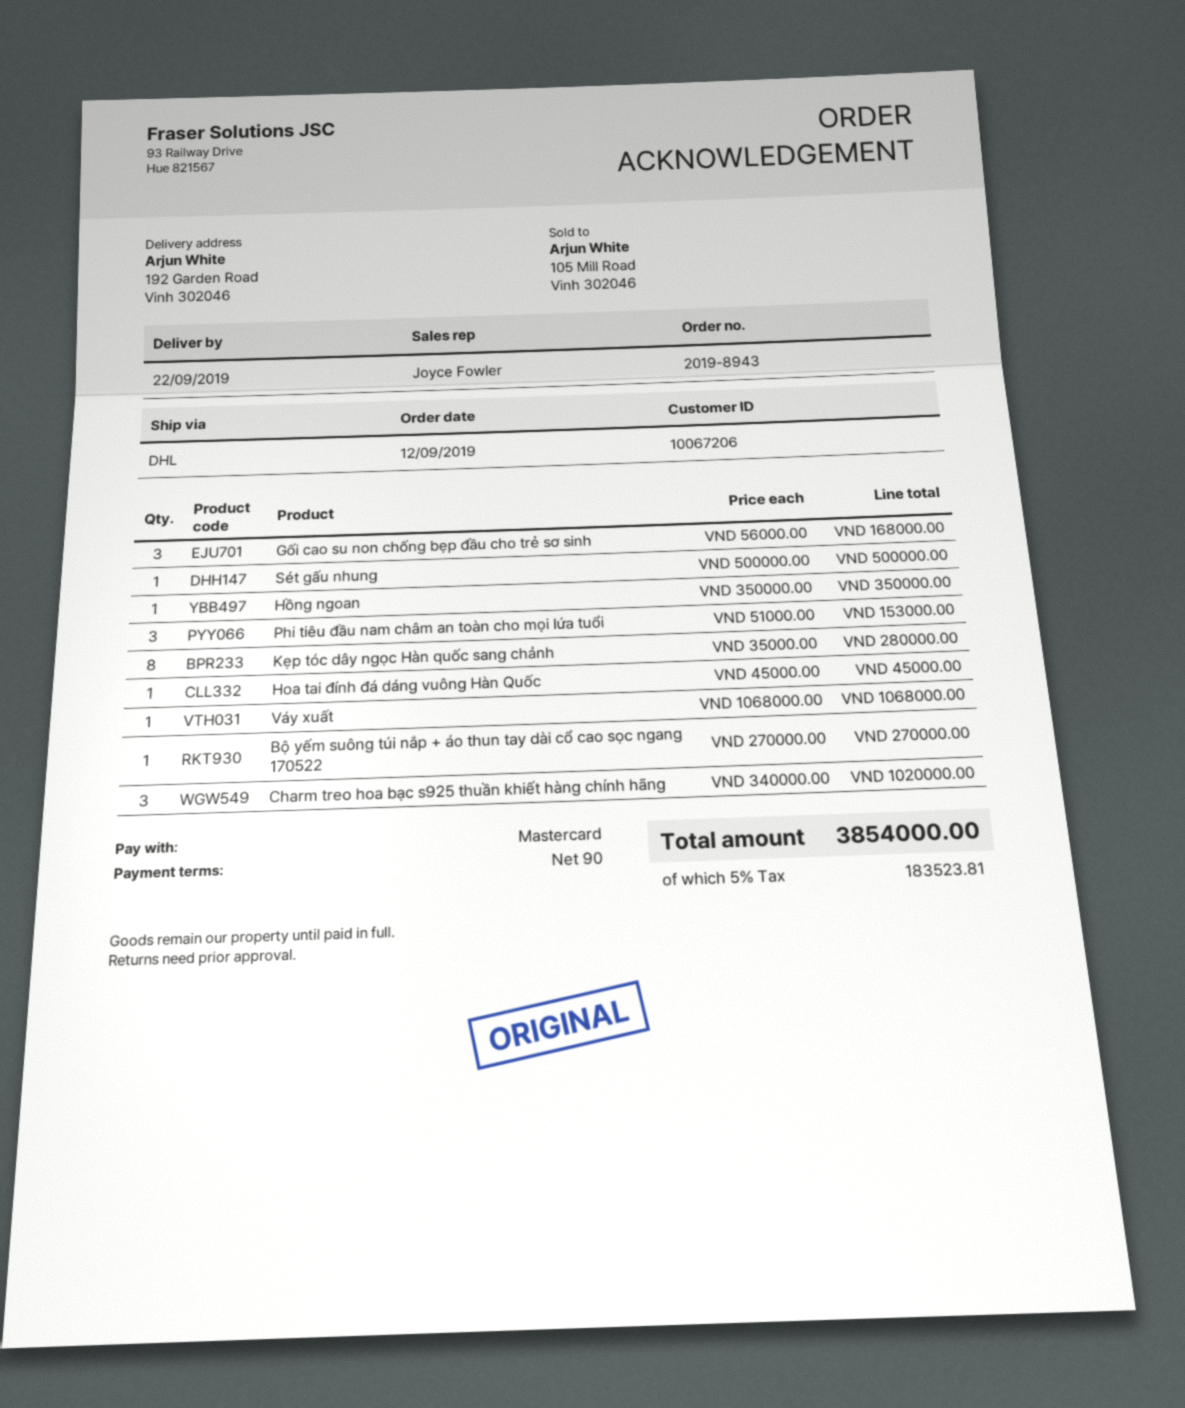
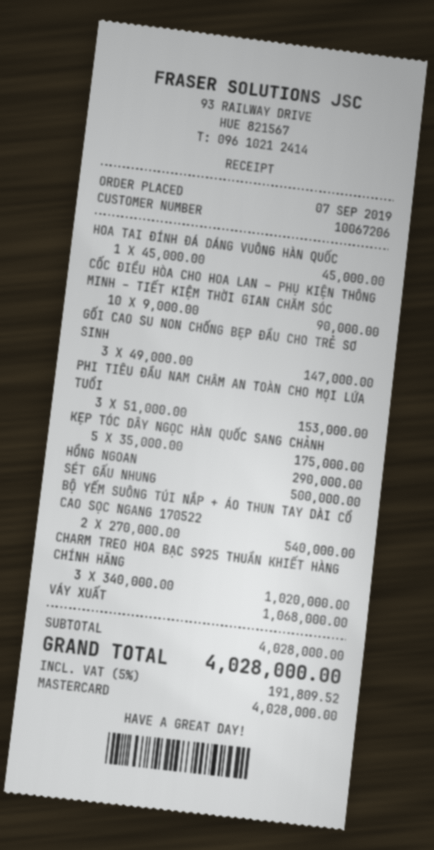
order date: 2019-09-12 -> 2019-09-07
Gối cao su non chống bẹp đầu cho trẻ sơ sinh: 3 x 56000.00 = 168000.00 -> 3 x 49000.00 = 147000.00
Hồng ngoan: 1 x 350000.00 = 350000.00 -> 1 x 290000.00 = 290000.00
Kẹp tóc dây ngọc Hàn quốc sang chảnh: 8 x 35000.00 = 280000.00 -> 5 x 35000.00 = 175000.00
Bộ yếm suông túi nắp + áo thun tay dài cổ cao sọc ngang 170522: 1 x 270000.00 = 270000.00 -> 2 x 270000.00 = 540000.00
CỐC ĐIỀU HÒA CHO HOA LAN – PHỤ KIỆN THÔNG MINH – TIẾT KIỆM THỜI GIAN CHĂM SÓC: none -> 10 x 9000.00 = 90000.00
tax: 5% = 183523.81 -> 5% = 191809.52
total: 3854000.00 -> 4028000.00

